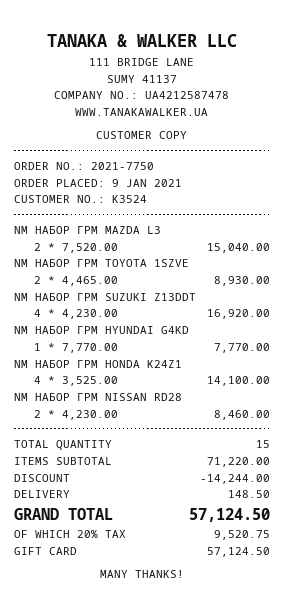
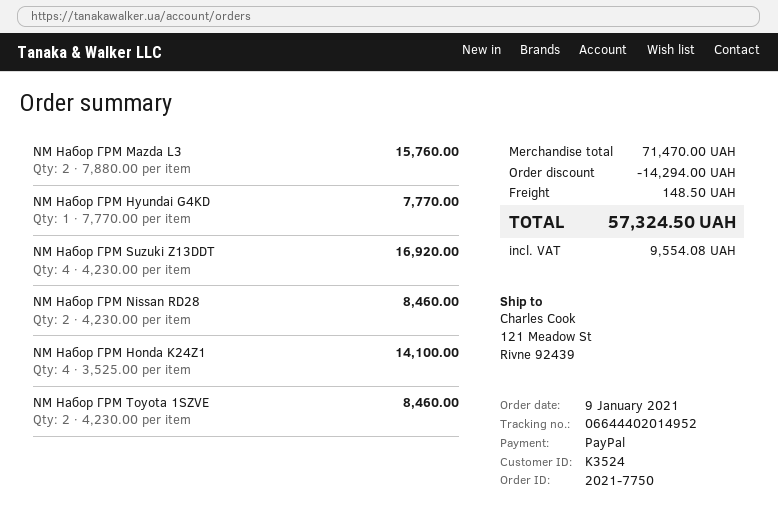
payment method: gift card -> PayPal
NM НАБОР ГРМ MAZDA L3: 2 x 7520.00 = 15040.00 -> 2 x 7880.00 = 15760.00
NM НАБОР ГРМ TOYOTA 1SZVE: 2 x 4465.00 = 8930.00 -> 2 x 4230.00 = 8460.00
subtotal: 71220.00 -> 71470.00
discount: 14244.00 -> 14294.00
tax: 9520.75 -> 9554.08
total: 57124.50 -> 57324.50

